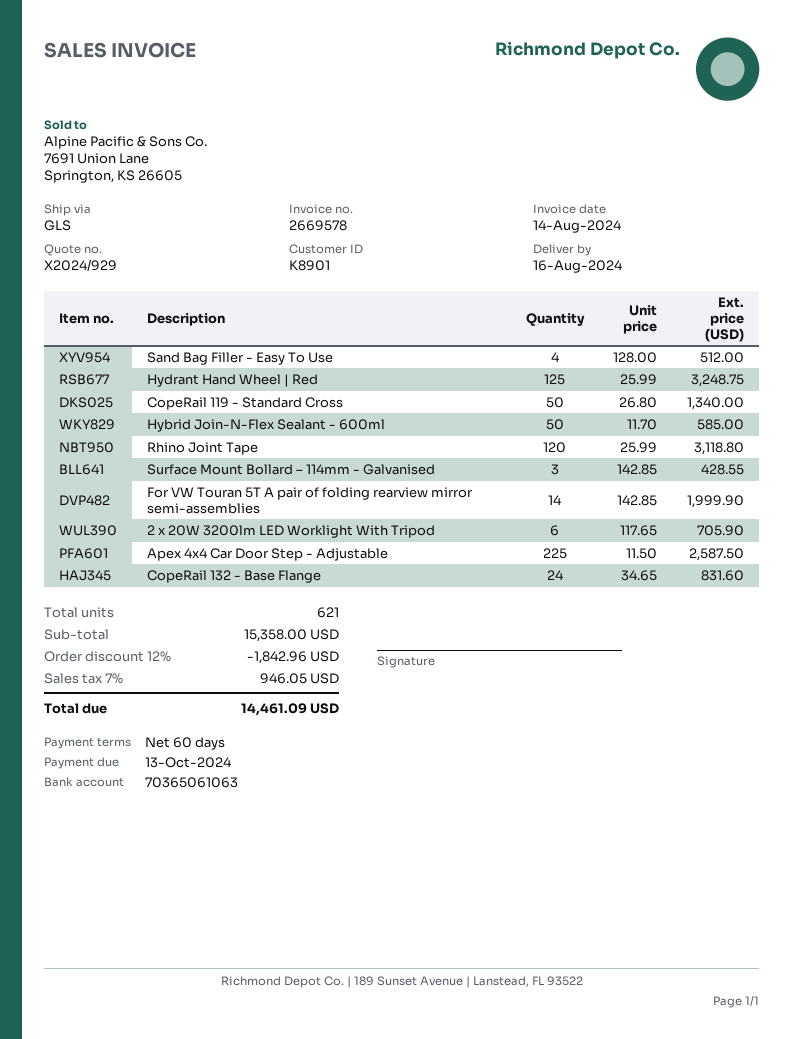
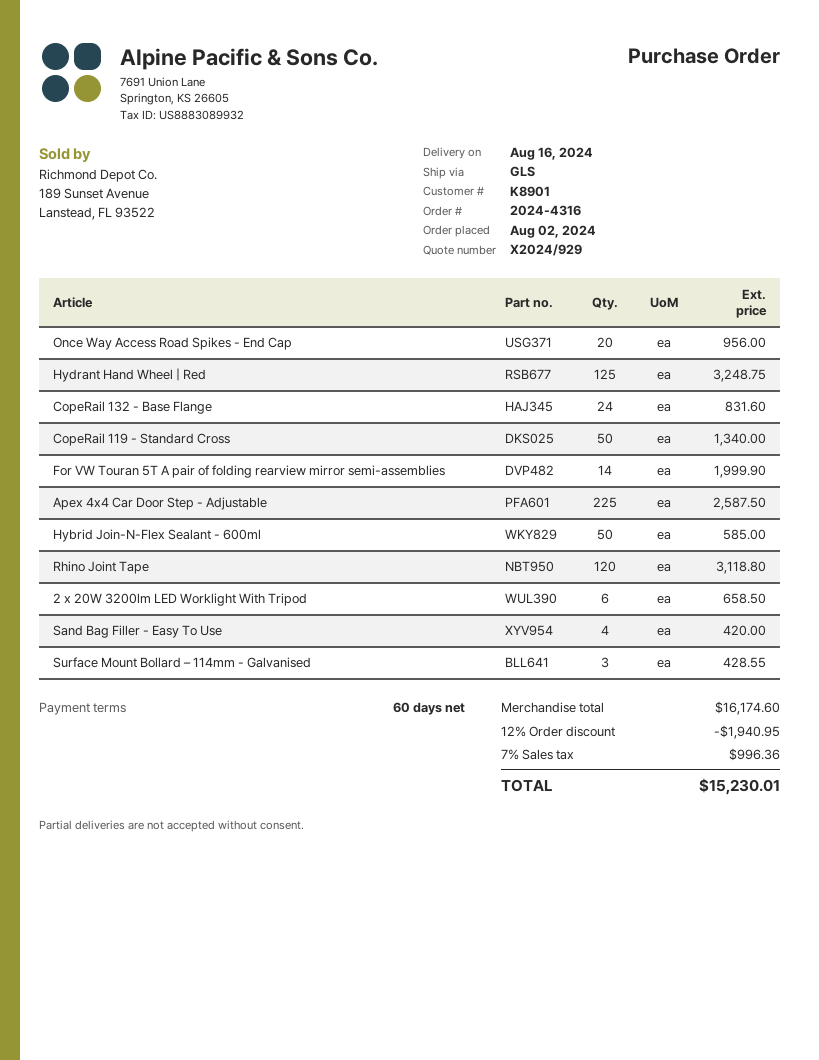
Sand Bag Filler - Easy To Use: 4 for 512.00 -> 4 for 420.00
2 x 20W 3200lm LED Worklight With Tripod: 6 for 705.90 -> 6 for 658.50
Once Way Access Road Spikes - End Cap: none -> 20 for 956.00
subtotal: 15358.00 -> 16174.60
discount: 12% = 1842.96 -> 12% = 1940.95
tax: 7% = 946.05 -> 7% = 996.36
total: 14461.09 -> 15230.01

